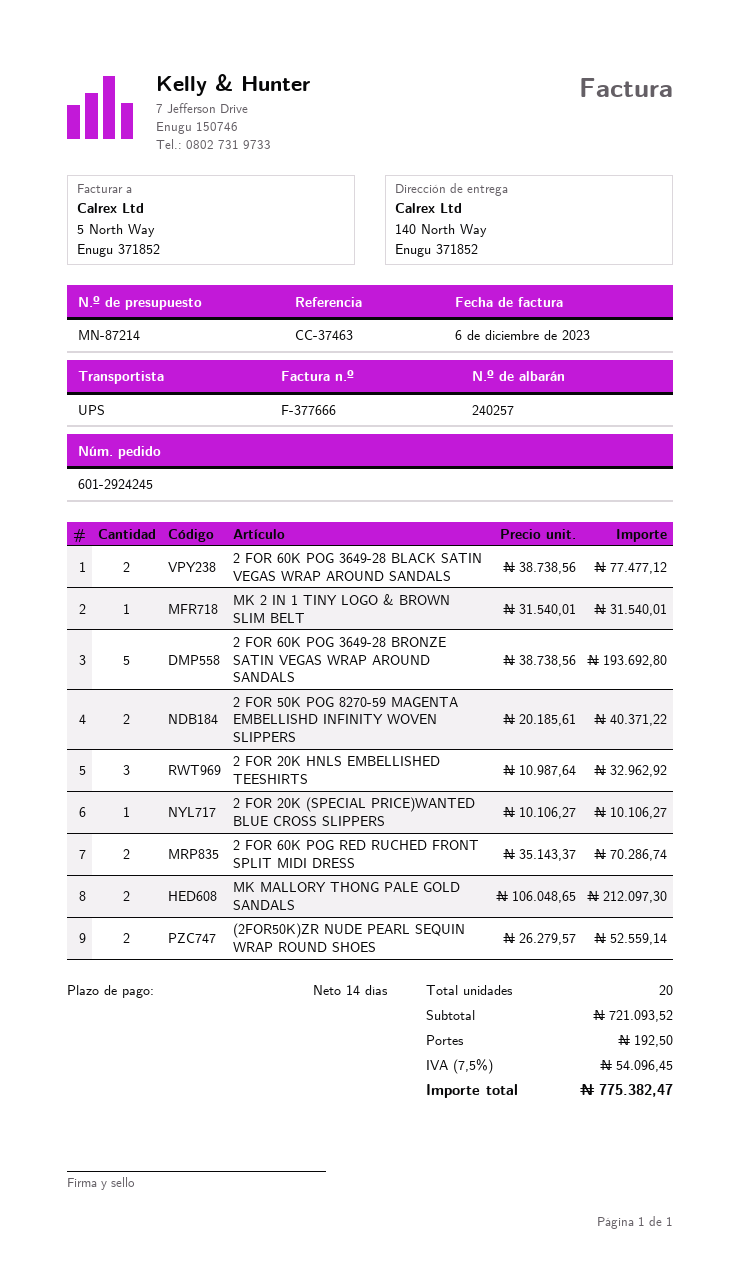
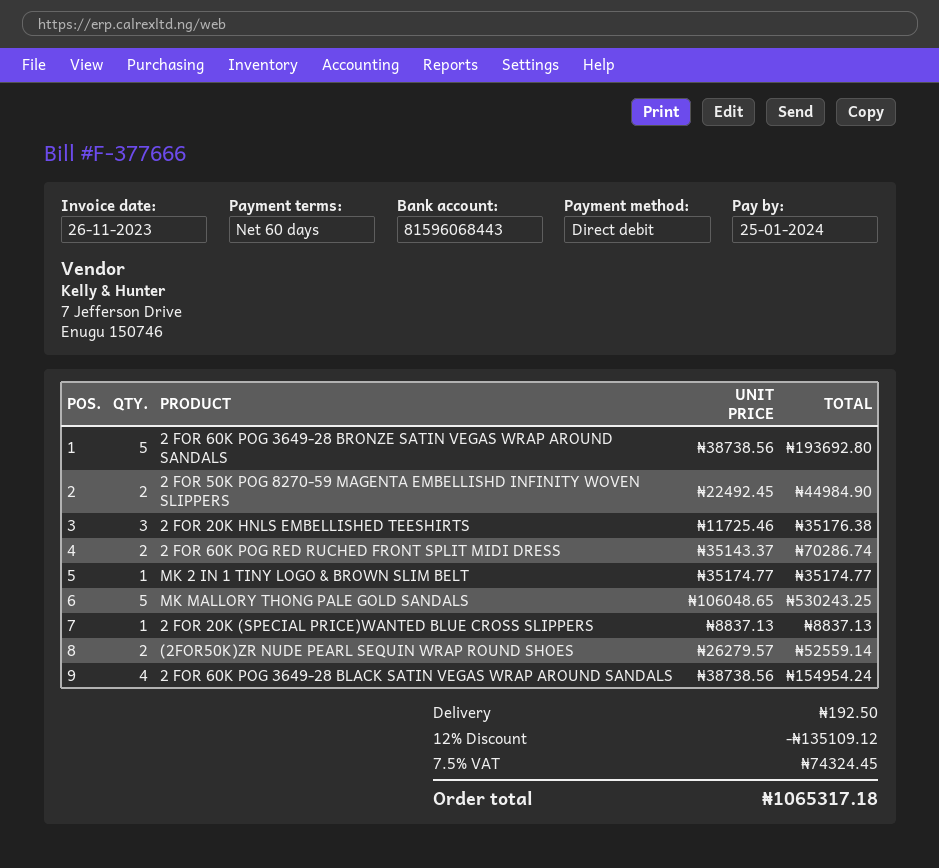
invoice date: 2023-12-06 -> 2023-11-26
payment terms: 14 days -> 60 days
2 FOR 60K POG 3649-28 BLACK SATIN VEGAS WRAP AROUND SANDALS: 2 x 38738.56 = 77477.12 -> 4 x 38738.56 = 154954.24
MK 2 IN 1 TINY LOGO & BROWN SLIM BELT: 1 x 31540.01 = 31540.01 -> 1 x 35174.77 = 35174.77
2 FOR 50K POG 8270-59 MAGENTA EMBELLISHD INFINITY WOVEN SLIPPERS: 2 x 20185.61 = 40371.22 -> 2 x 22492.45 = 44984.90
2 FOR 20K HNLS EMBELLISHED TEESHIRTS: 3 x 10987.64 = 32962.92 -> 3 x 11725.46 = 35176.38
2 FOR 20K (SPECIAL PRICE)WANTED BLUE CROSS SLIPPERS: 1 x 10106.27 = 10106.27 -> 1 x 8837.13 = 8837.13
MK MALLORY THONG PALE GOLD SANDALS: 2 x 106048.65 = 212097.30 -> 5 x 106048.65 = 530243.25
discount: none -> 12% = 135109.12
tax: 7.5% = 54096.45 -> 7.5% = 74324.45
total: 775382.47 -> 1065317.18

